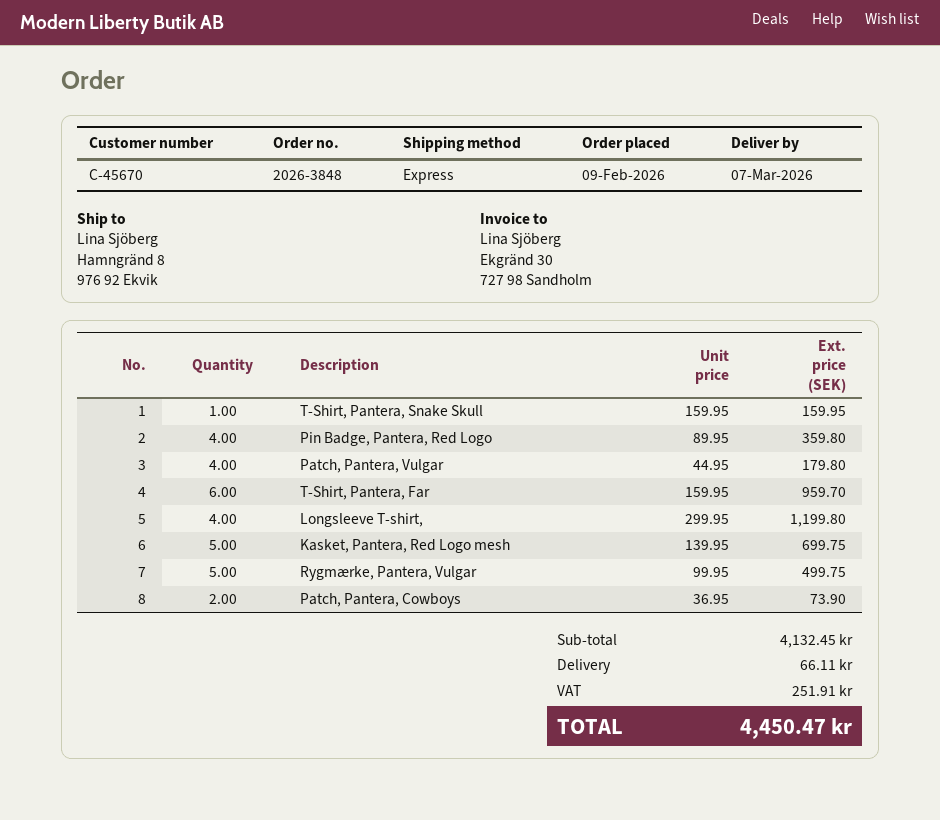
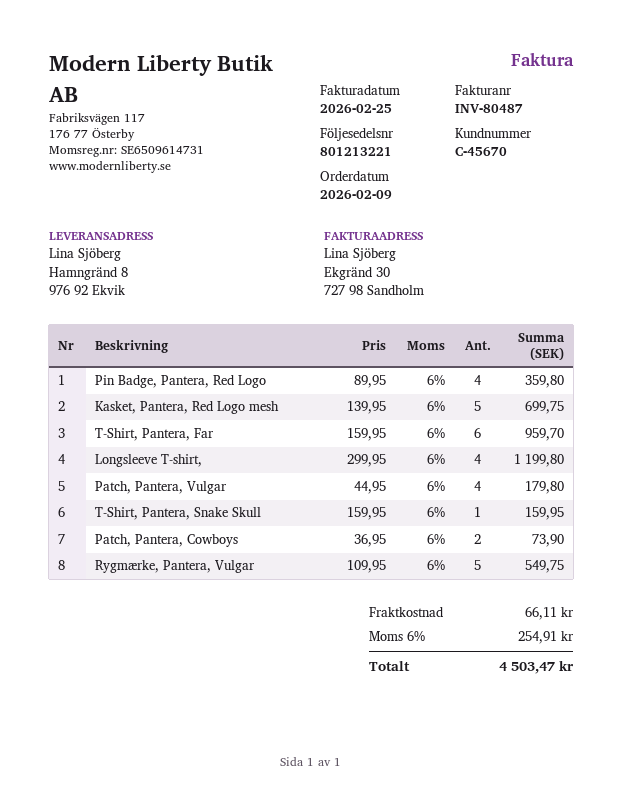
Rygmærke, Pantera, Vulgar: 5 x 99.95 = 499.75 -> 5 x 109.95 = 549.75
tax: 251.91 -> 254.91
total: 4450.47 -> 4503.47

